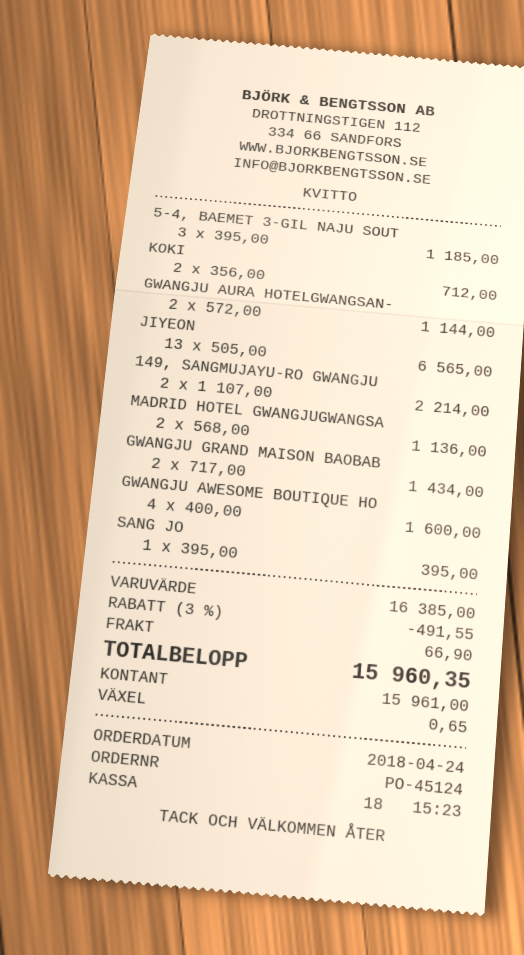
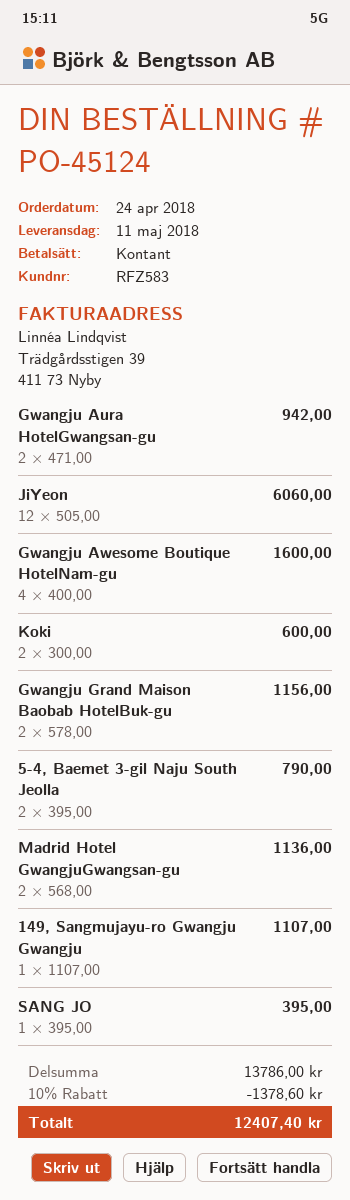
5-4, BAEMET 3-GIL NAJU SOUT: 3 x 395.00 = 1185.00 -> 2 x 395.00 = 790.00
KOKI: 2 x 356.00 = 712.00 -> 2 x 300.00 = 600.00
GWANGJU AURA HOTELGWANGSAN-: 2 x 572.00 = 1144.00 -> 2 x 471.00 = 942.00
JIYEON: 13 x 505.00 = 6565.00 -> 12 x 505.00 = 6060.00
149, SANGMUJAYU-RO GWANGJU: 2 x 1107.00 = 2214.00 -> 1 x 1107.00 = 1107.00
GWANGJU GRAND MAISON BAOBAB: 2 x 717.00 = 1434.00 -> 2 x 578.00 = 1156.00
subtotal: 16385.00 -> 13786.00
discount: 3% = 491.55 -> 10% = 1378.60
shipping: 66.90 -> none
total: 15960.35 -> 12407.40

